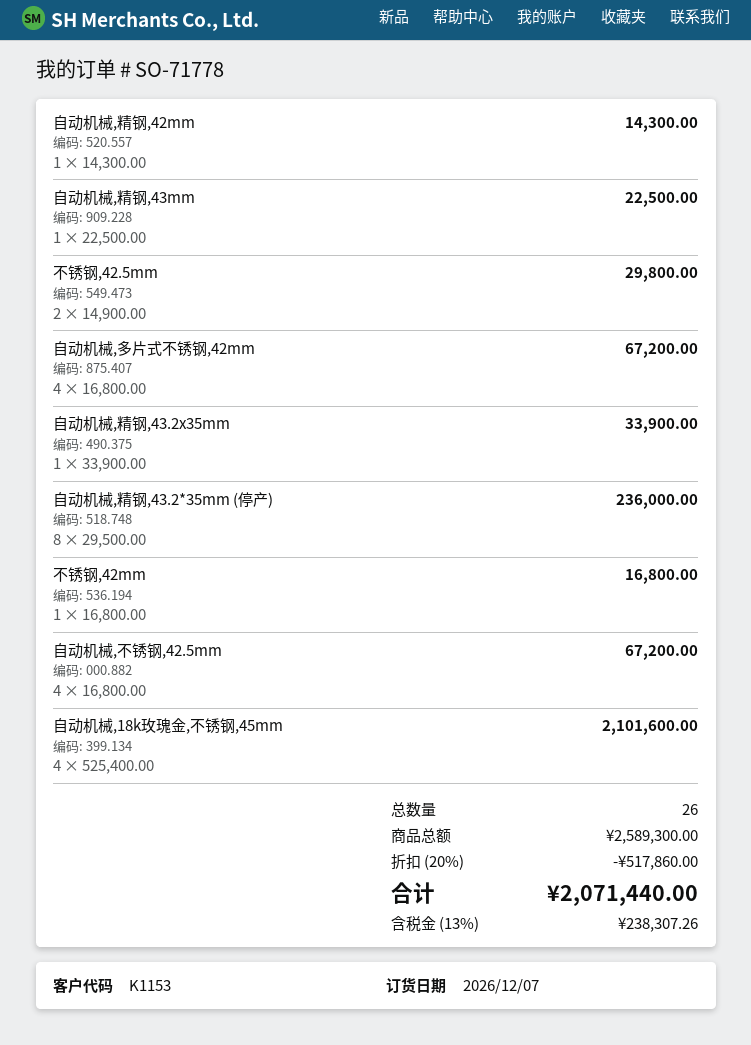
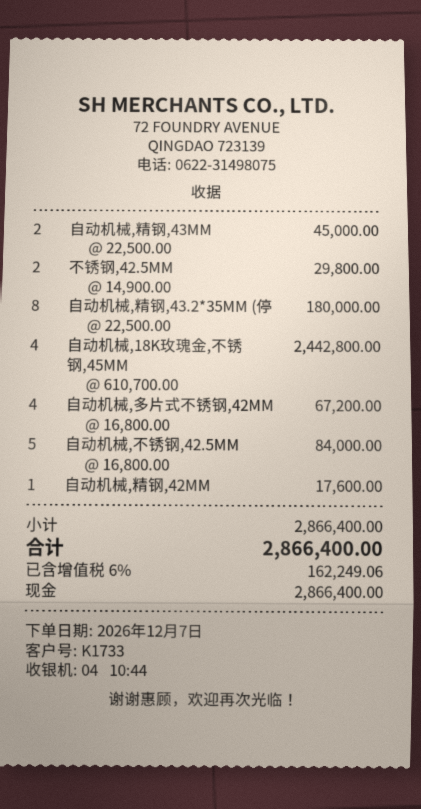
customer number: K1153 -> K1733
自动机械,精钢,42mm: 1 x 14300.00 = 14300.00 -> 1 x 17600.00 = 17600.00
自动机械,精钢,43mm: 1 x 22500.00 = 22500.00 -> 2 x 22500.00 = 45000.00
自动机械,精钢,43.2x35mm: 1 x 33900.00 = 33900.00 -> none
自动机械,精钢,43.2*35mm (停产): 8 x 29500.00 = 236000.00 -> 8 x 22500.00 = 180000.00
不锈钢,42mm: 1 x 16800.00 = 16800.00 -> none
自动机械,不锈钢,42.5mm: 4 x 16800.00 = 67200.00 -> 5 x 16800.00 = 84000.00
自动机械,18k玫瑰金,不锈钢,45mm: 4 x 525400.00 = 2101600.00 -> 4 x 610700.00 = 2442800.00
subtotal: 2589300.00 -> 2866400.00
discount: 20% = 517860.00 -> none
tax: 13% = 238307.26 -> 6% = 162249.06
total: 2071440.00 -> 2866400.00

